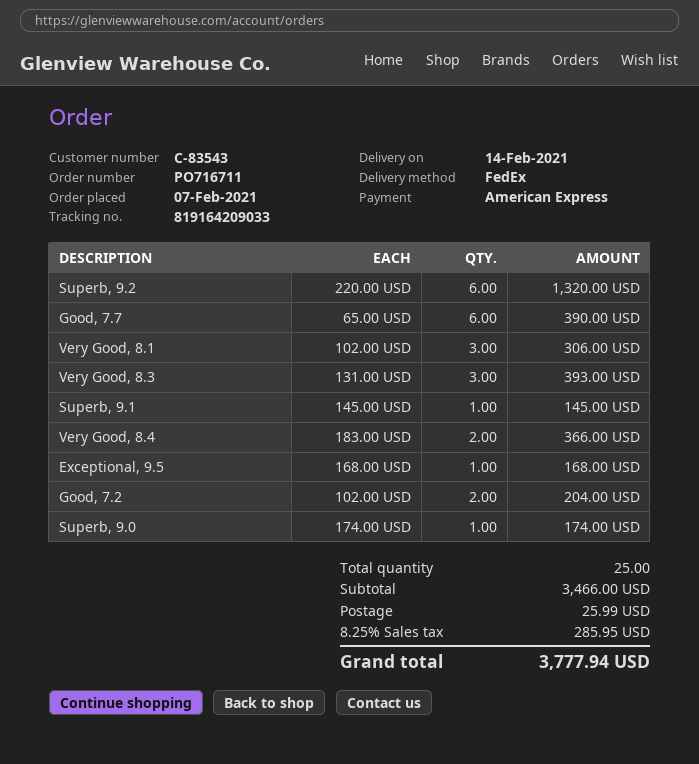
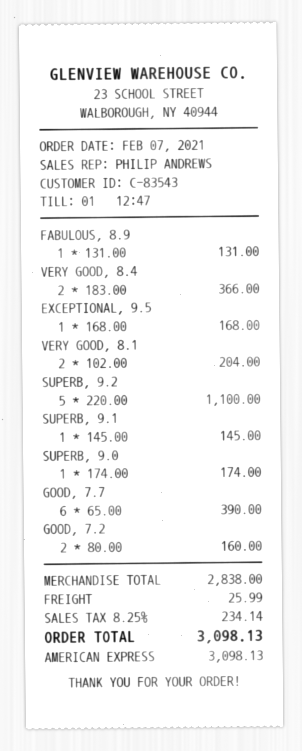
Superb, 9.2: 6 x 220.00 = 1320.00 -> 5 x 220.00 = 1100.00
Very Good, 8.1: 3 x 102.00 = 306.00 -> 2 x 102.00 = 204.00
Very Good, 8.3: 3 x 131.00 = 393.00 -> none
Good, 7.2: 2 x 102.00 = 204.00 -> 2 x 80.00 = 160.00
FABULOUS, 8.9: none -> 1 x 131.00 = 131.00
subtotal: 3466.00 -> 2838.00
tax: 8.25% = 285.95 -> 8.25% = 234.14
total: 3777.94 -> 3098.13

